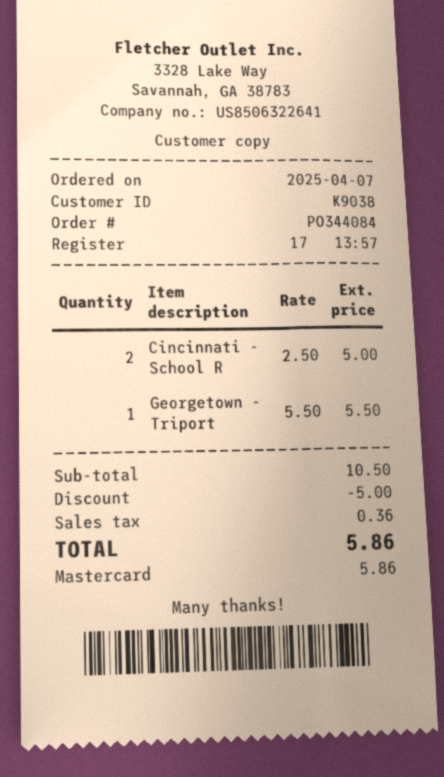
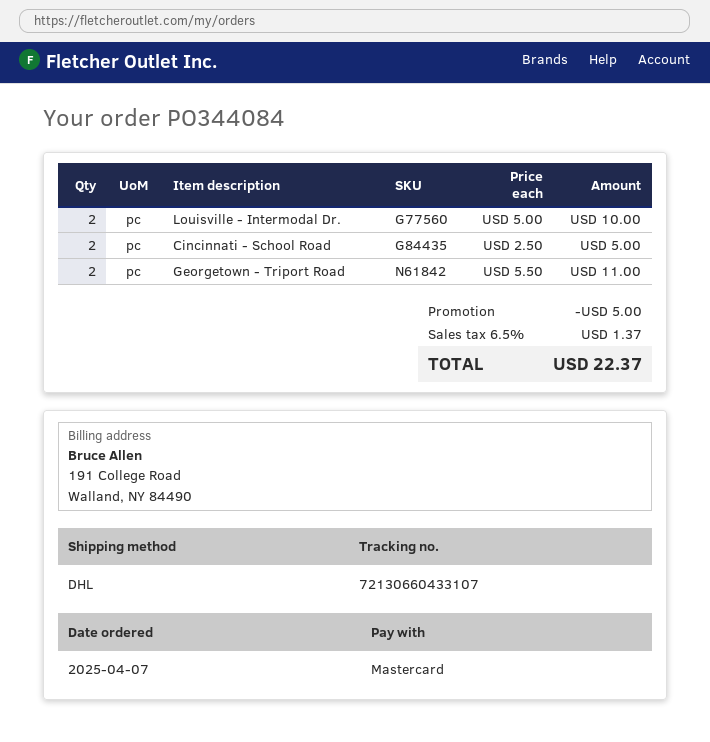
Georgetown - Triport: 1 x 5.50 = 5.50 -> 2 x 5.50 = 11.00
Louisville - Intermodal Dr.: none -> 2 x 5.00 = 10.00
tax: 0.36 -> 1.37
total: 5.86 -> 22.37

